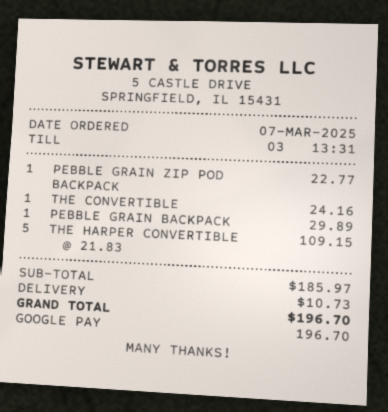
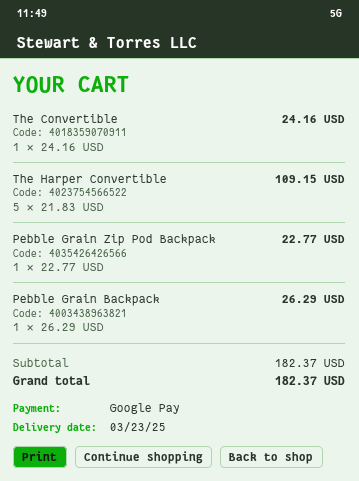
PEBBLE GRAIN BACKPACK: 1 x 29.89 = 29.89 -> 1 x 26.29 = 26.29
subtotal: 185.97 -> 182.37
shipping: 10.73 -> none
total: 196.70 -> 182.37

